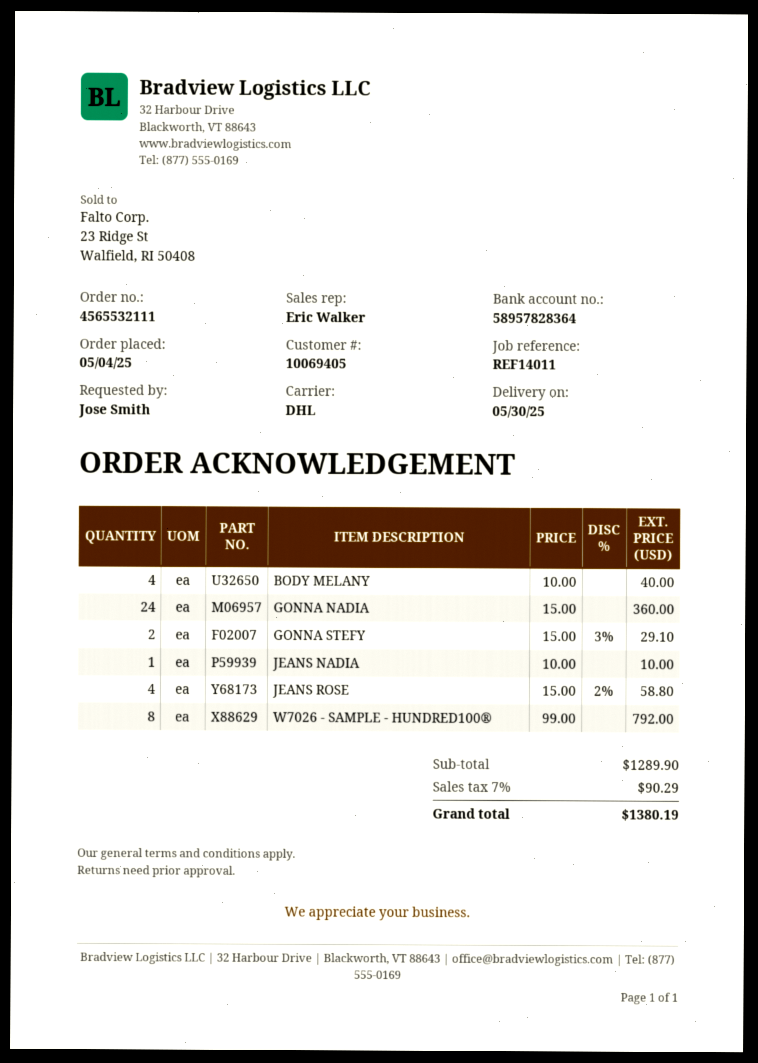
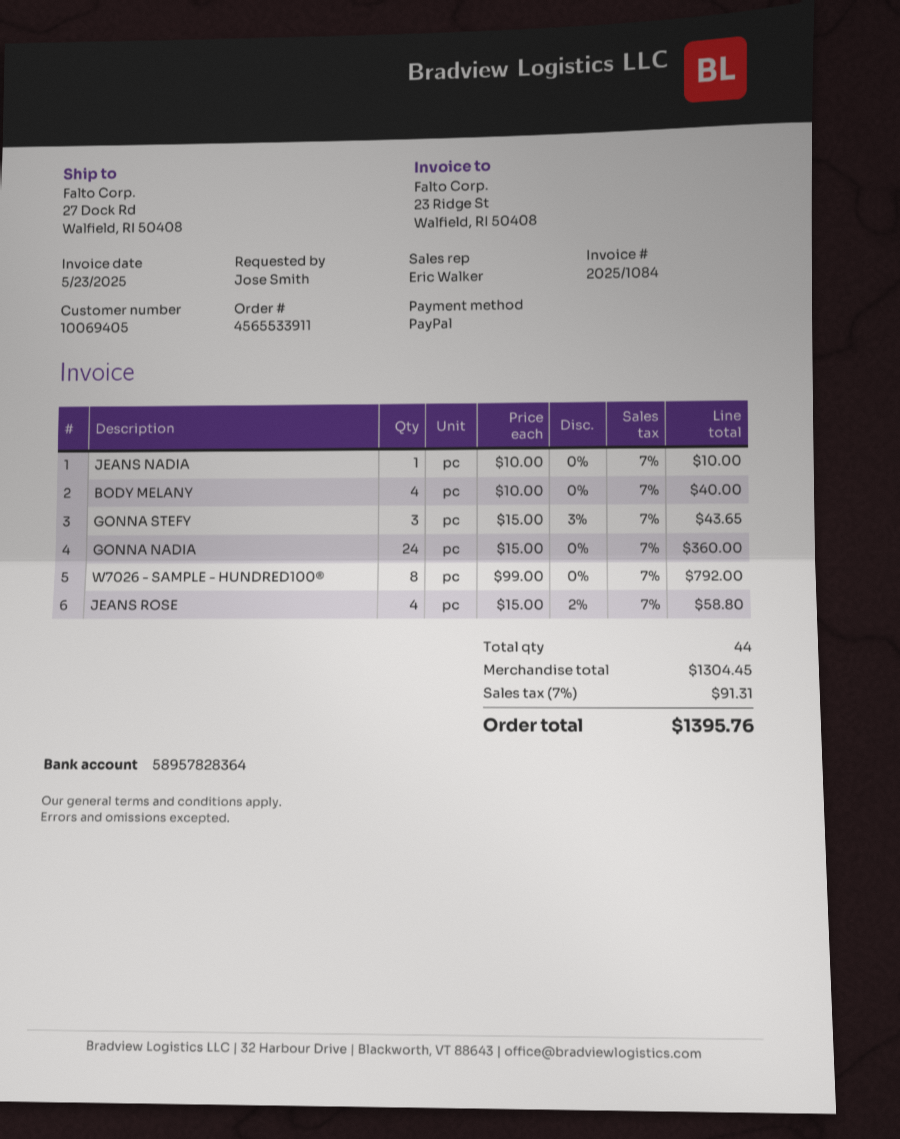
order number: 4565532111 -> 4565533911
GONNA STEFY: 2 x 15.00 - 3% = 29.10 -> 3 x 15.00 - 3% = 43.65
subtotal: 1289.90 -> 1304.45
tax: 7% = 90.29 -> 7% = 91.31
total: 1380.19 -> 1395.76

